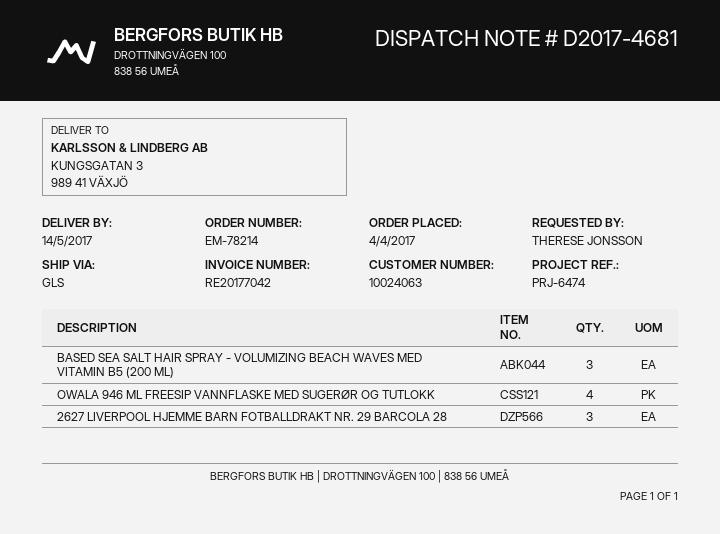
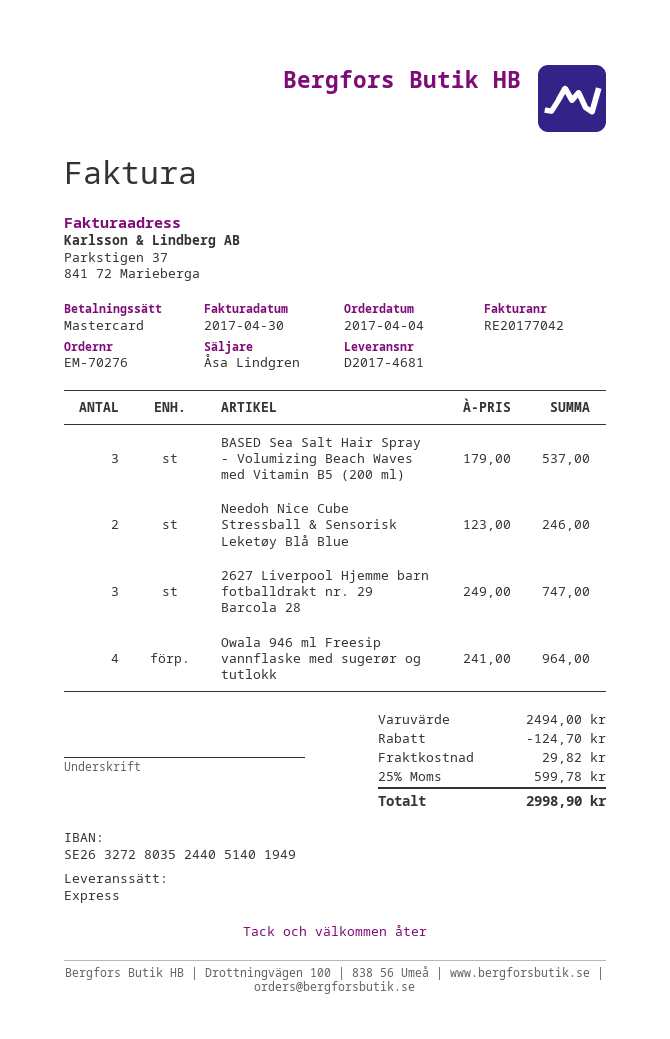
order number: EM-78214 -> EM-70276
shipping method: GLS -> express
Needoh Nice Cube Stressball & Sensorisk Leketøy Blå Blue: none -> 2

